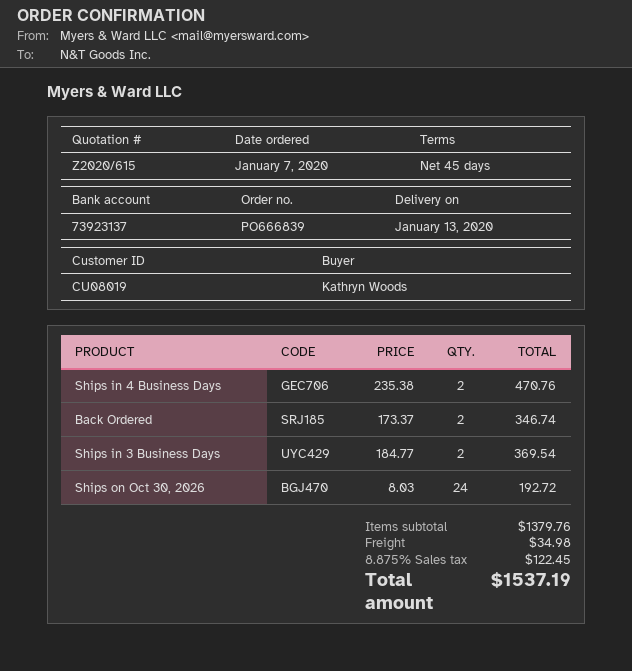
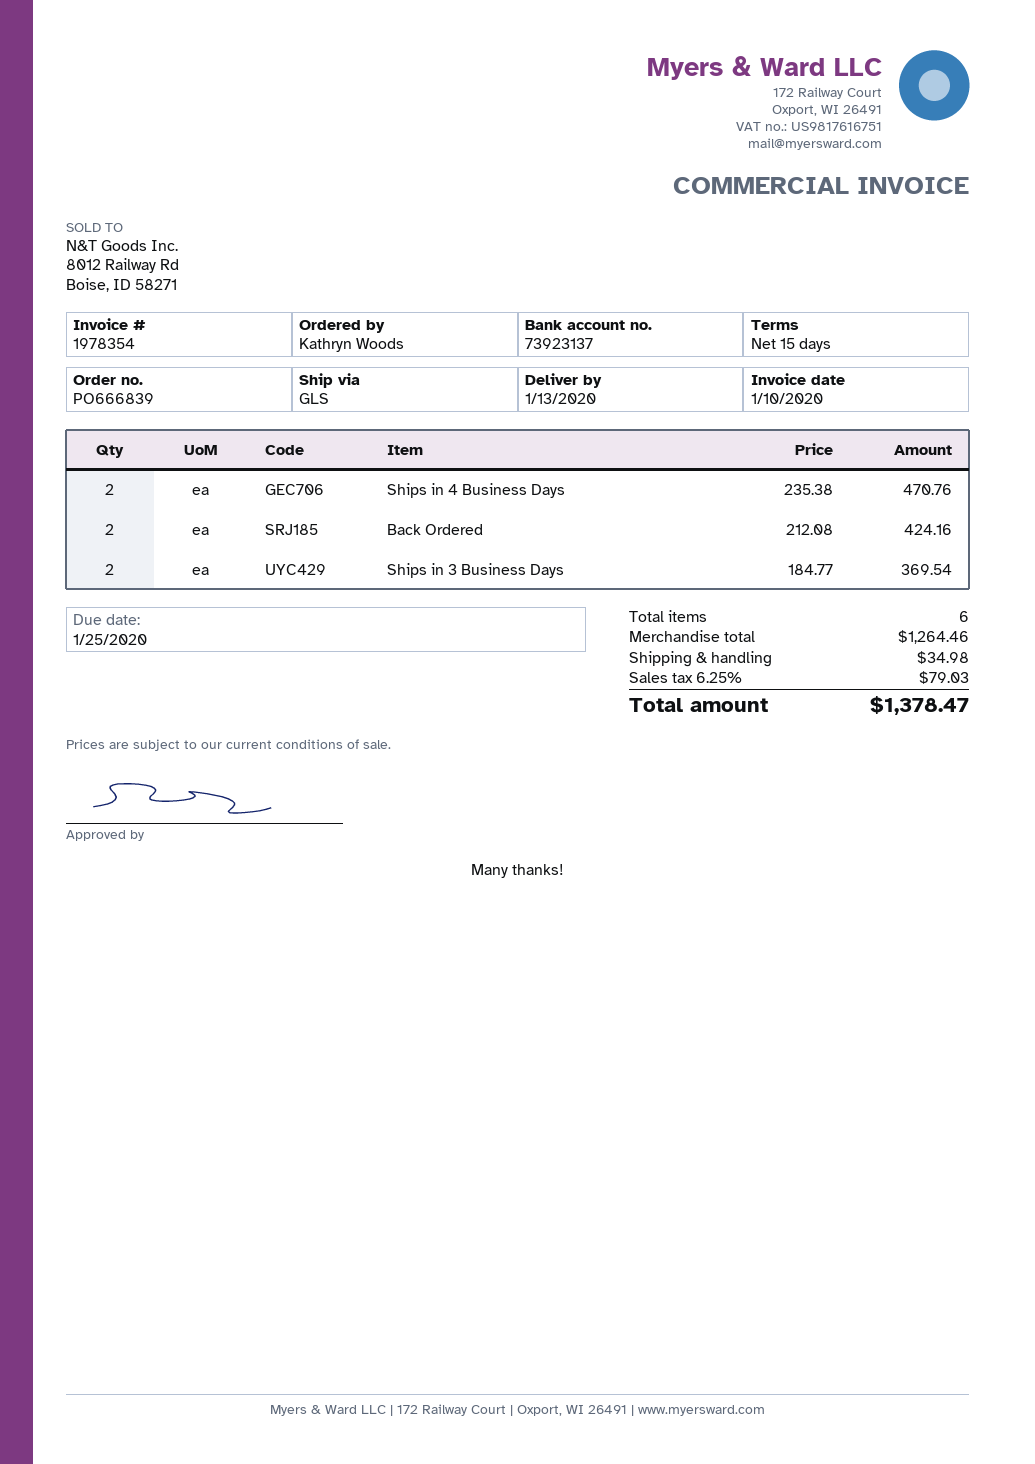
payment terms: 45 days -> 15 days
Back Ordered: 2 x 173.37 = 346.74 -> 2 x 212.08 = 424.16
Ships on Oct 30, 2026: 24 x 8.03 = 192.72 -> none
subtotal: 1379.76 -> 1264.46
tax: 8.875% = 122.45 -> 6.25% = 79.03
total: 1537.19 -> 1378.47

